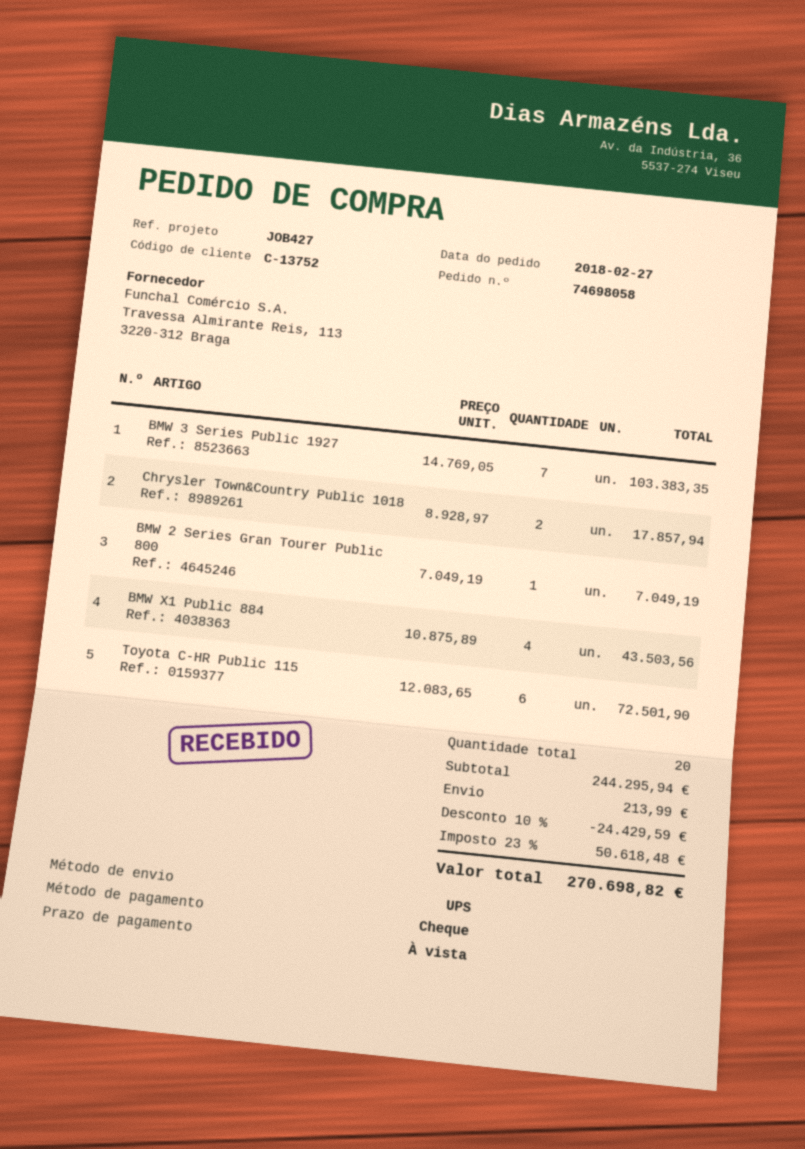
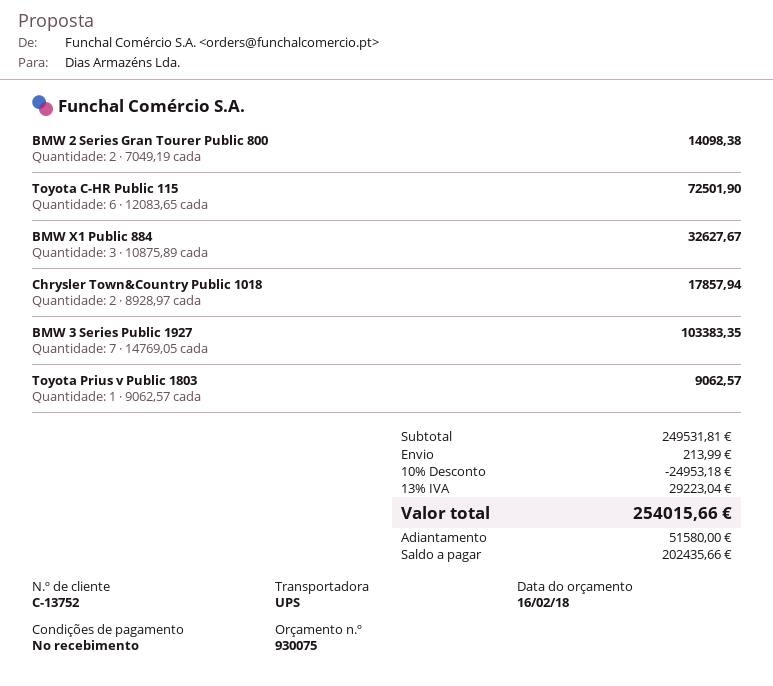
BMW 2 Series Gran Tourer Public 800: 1 x 7049.19 = 7049.19 -> 2 x 7049.19 = 14098.38
BMW X1 Public 884: 4 x 10875.89 = 43503.56 -> 3 x 10875.89 = 32627.67
Toyota Prius v Public 1803: none -> 1 x 9062.57 = 9062.57
subtotal: 244295.94 -> 249531.81
discount: 10% = 24429.59 -> 10% = 24953.18
tax: 23% = 50618.48 -> 13% = 29223.04
total: 270698.82 -> 254015.66

